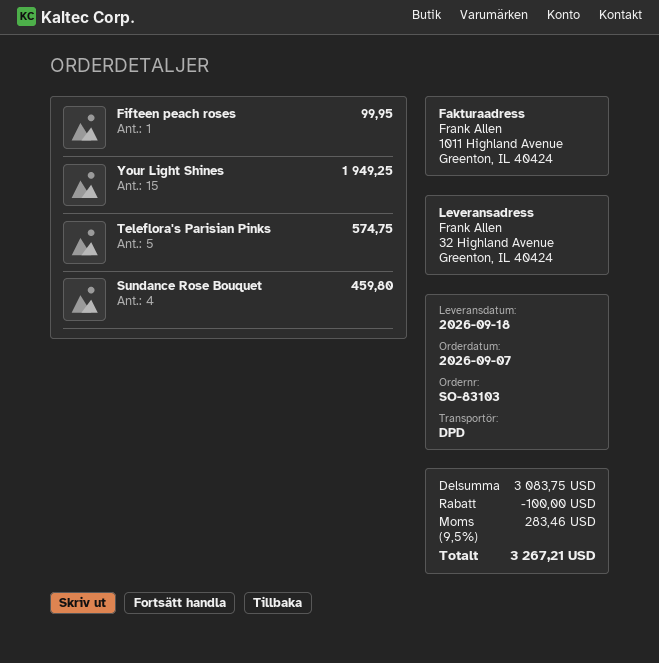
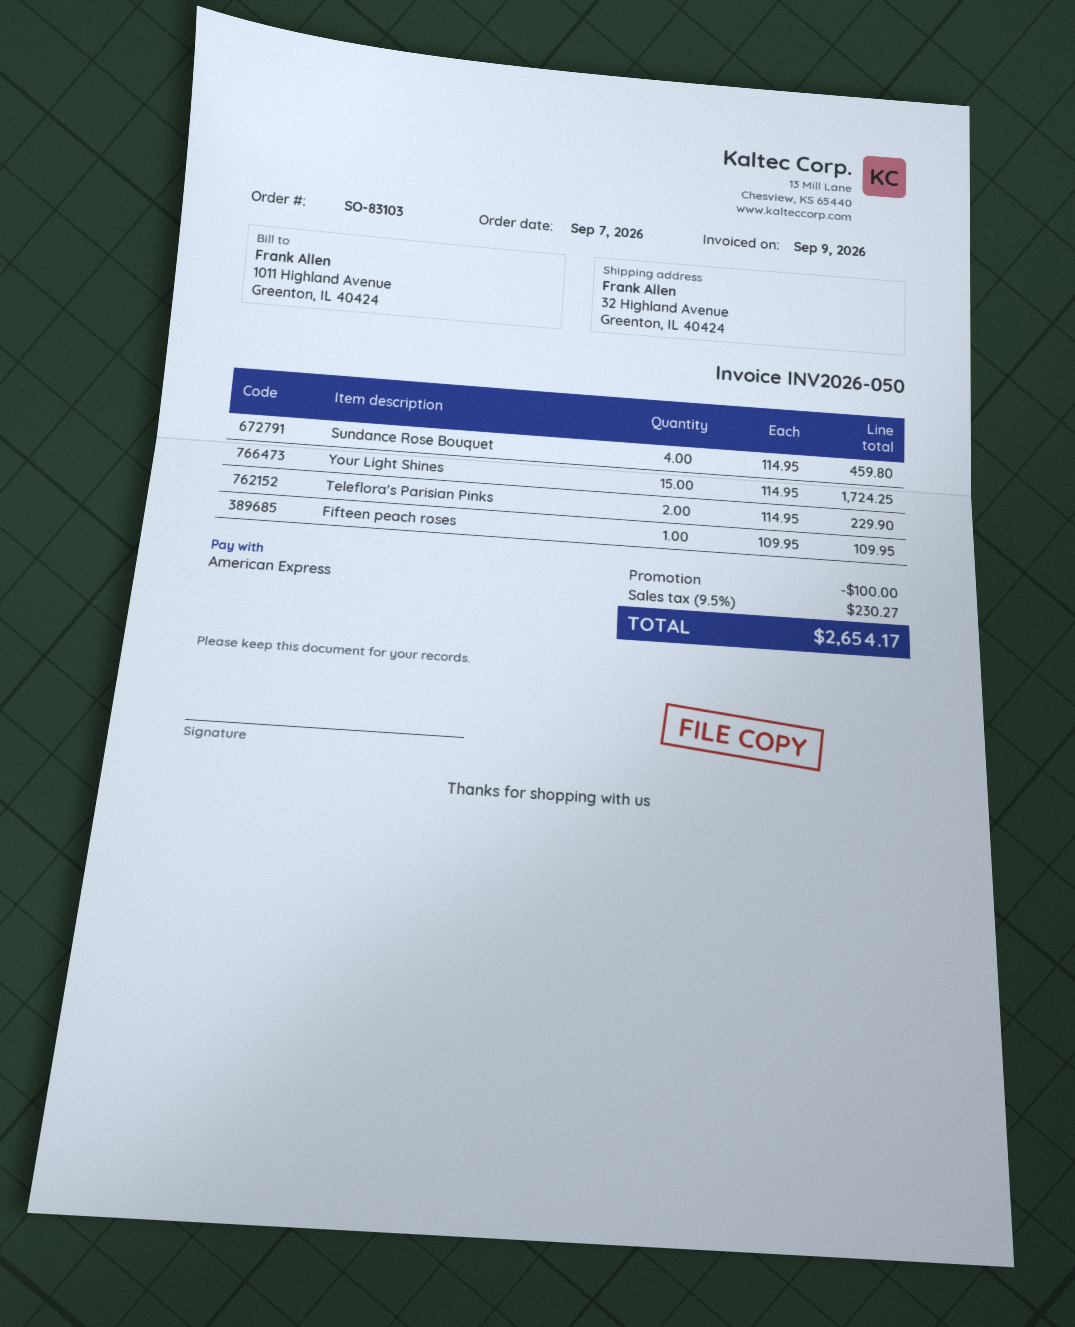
Fifteen peach roses: 1 for 99.95 -> 1 for 109.95
Your Light Shines: 15 for 1949.25 -> 15 for 1724.25
Teleflora's Parisian Pinks: 5 for 574.75 -> 2 for 229.90
tax: 9.5% = 283.46 -> 9.5% = 230.27
total: 3267.21 -> 2654.17

